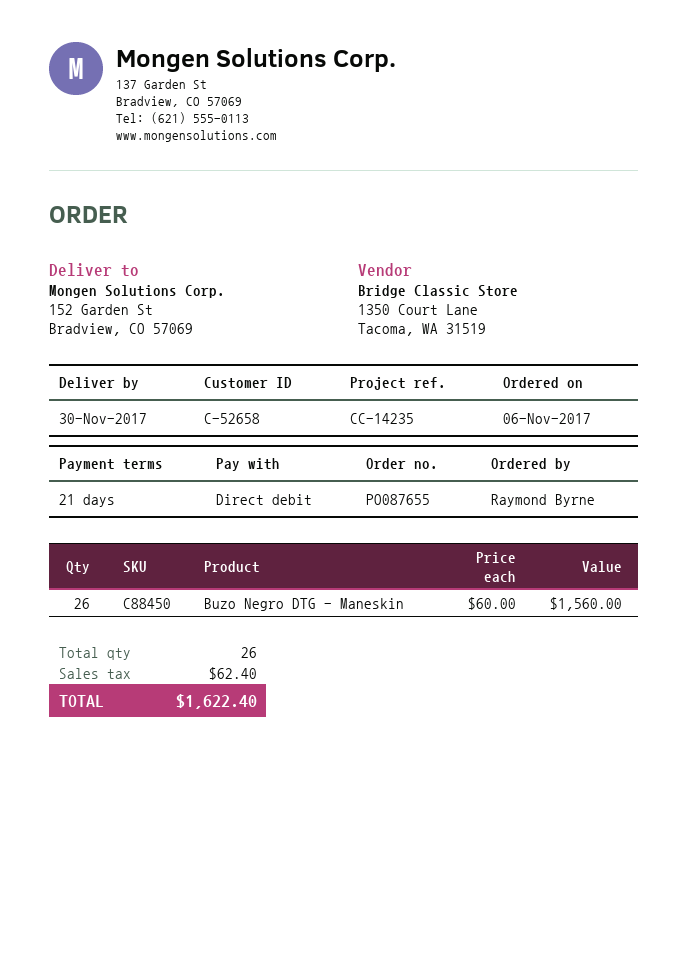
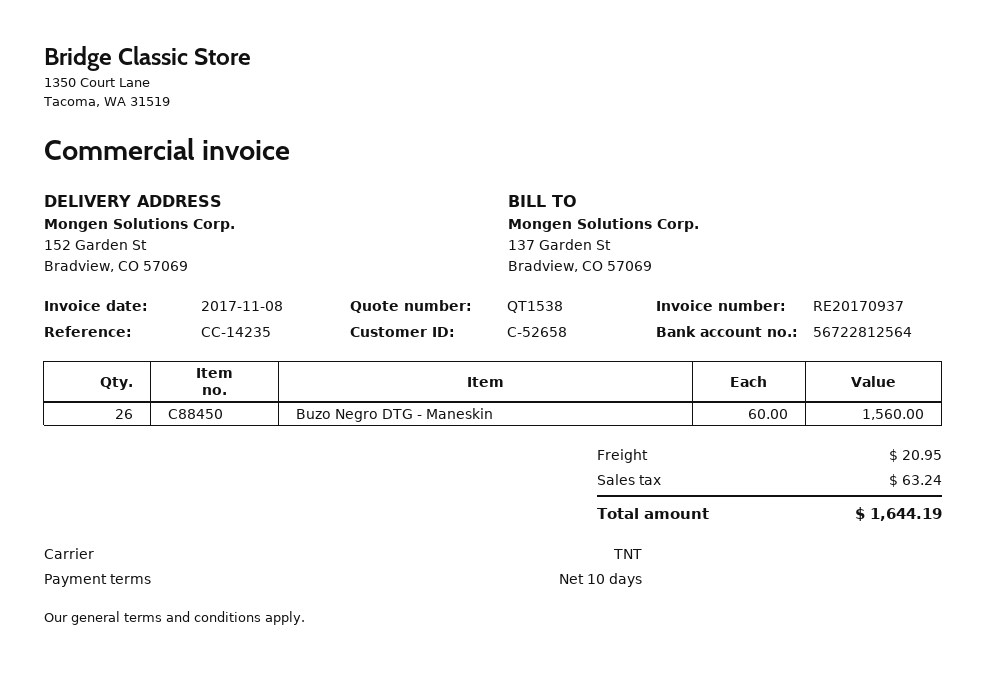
payment terms: 21 days -> 10 days
shipping: none -> 20.95
tax: 62.40 -> 63.24
total: 1622.40 -> 1644.19

